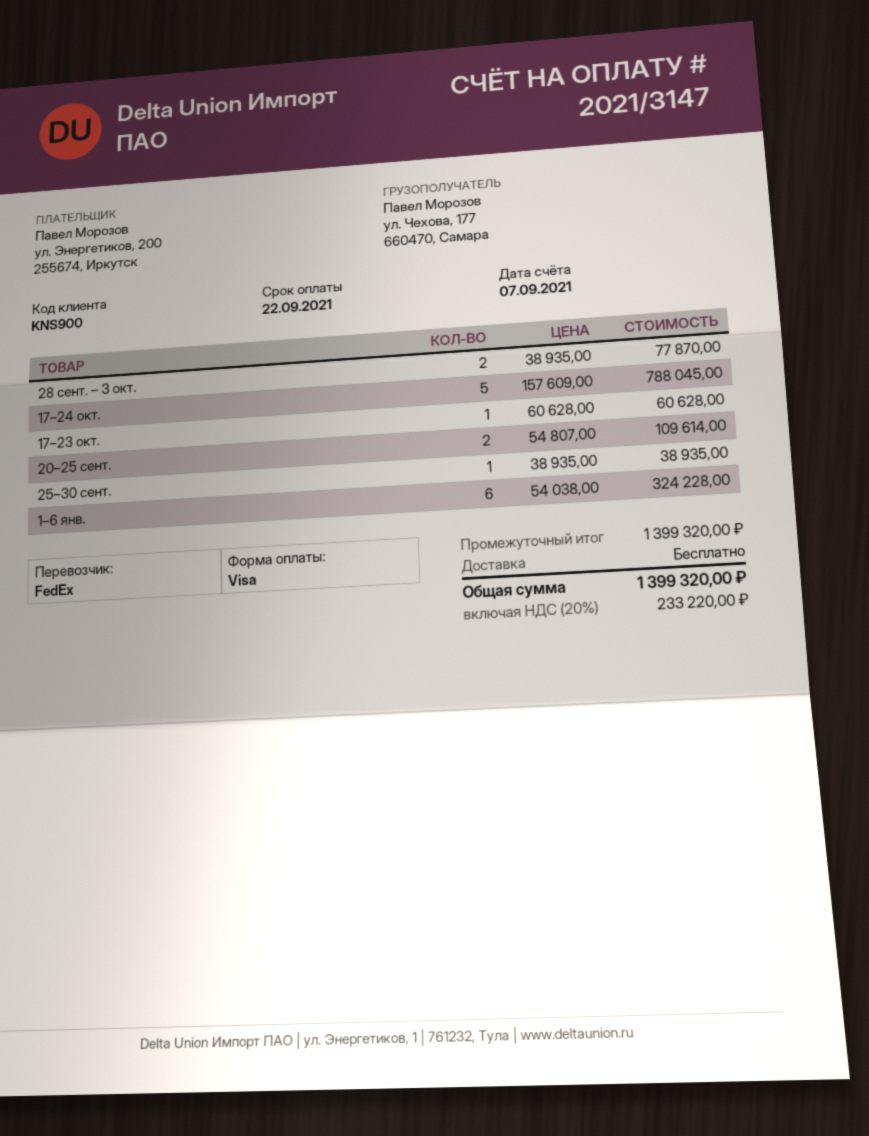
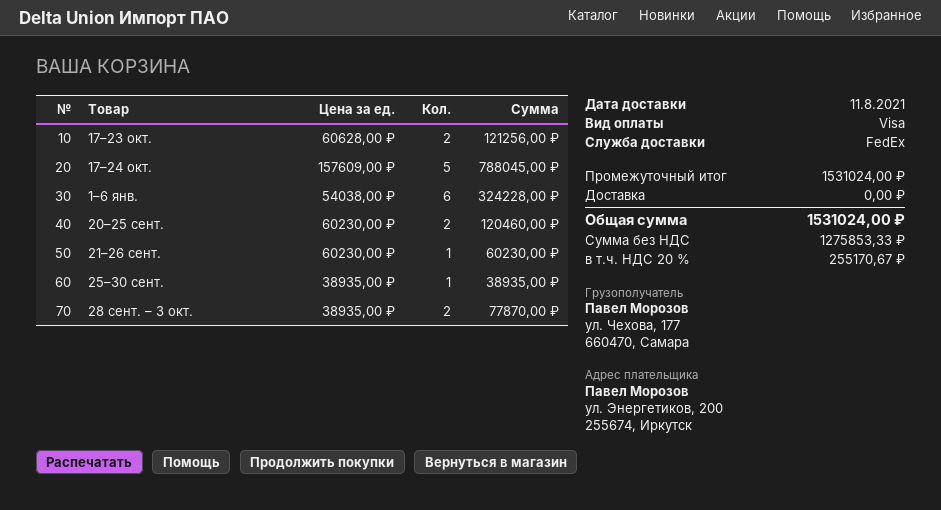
17–23 окт.: 1 x 60628.00 = 60628.00 -> 2 x 60628.00 = 121256.00
20–25 сент.: 2 x 54807.00 = 109614.00 -> 2 x 60230.00 = 120460.00
21–26 сент.: none -> 1 x 60230.00 = 60230.00
subtotal: 1399320.00 -> 1531024.00
tax: 20% = 233220.00 -> 20% = 255170.67
total: 1399320.00 -> 1531024.00

